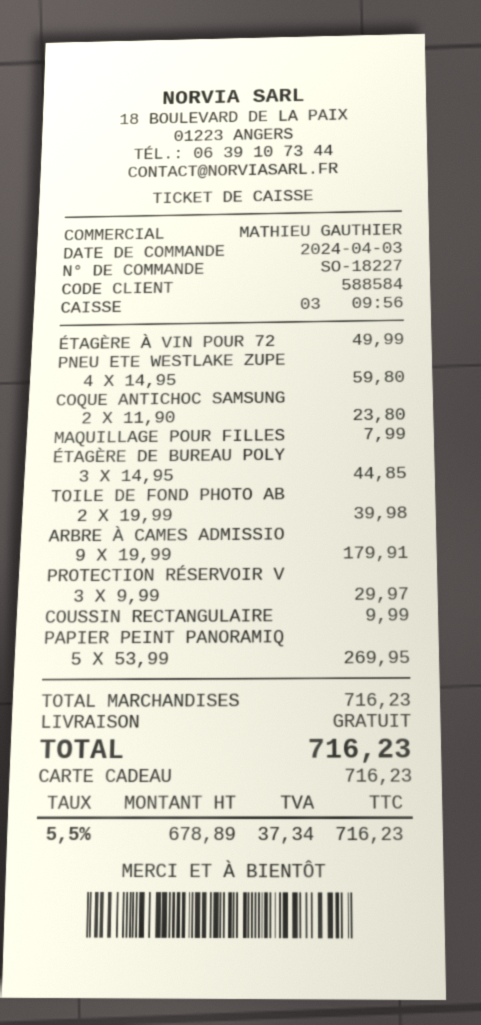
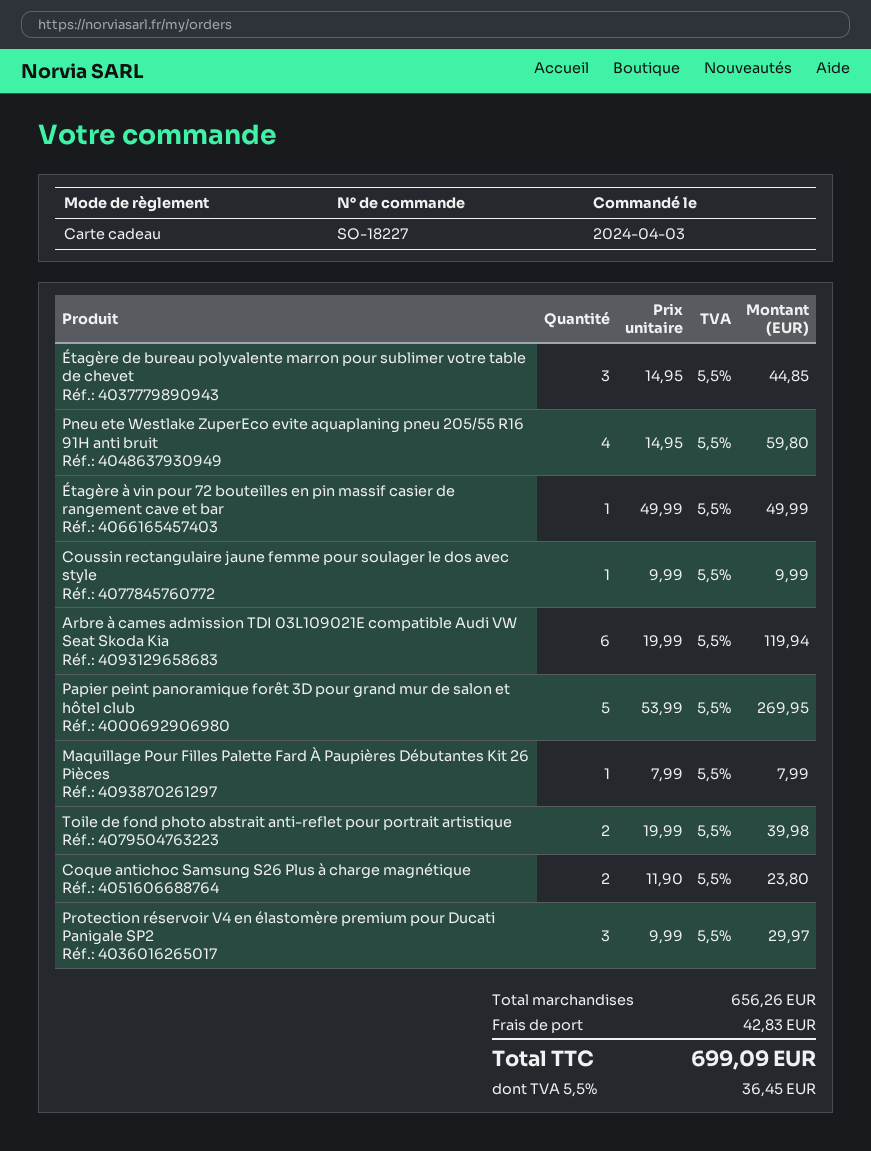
ARBRE À CAMES ADMISSIO: 9 x 19.99 = 179.91 -> 6 x 19.99 = 119.94
subtotal: 716.23 -> 656.26
shipping: 0.00 -> 42.83
tax: 5.5% = 37.34 -> 5.5% = 36.45
total: 716.23 -> 699.09

